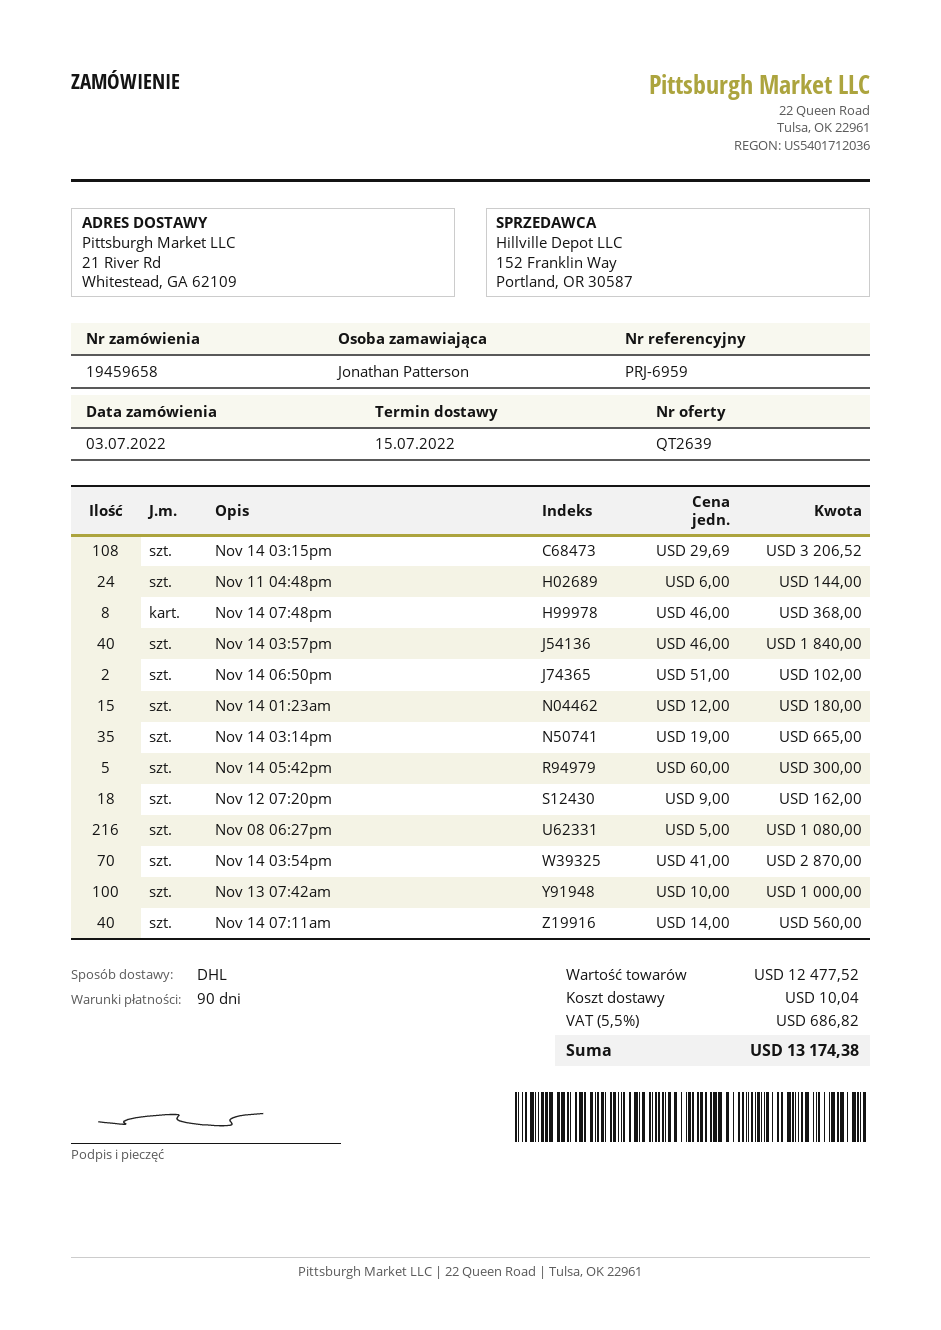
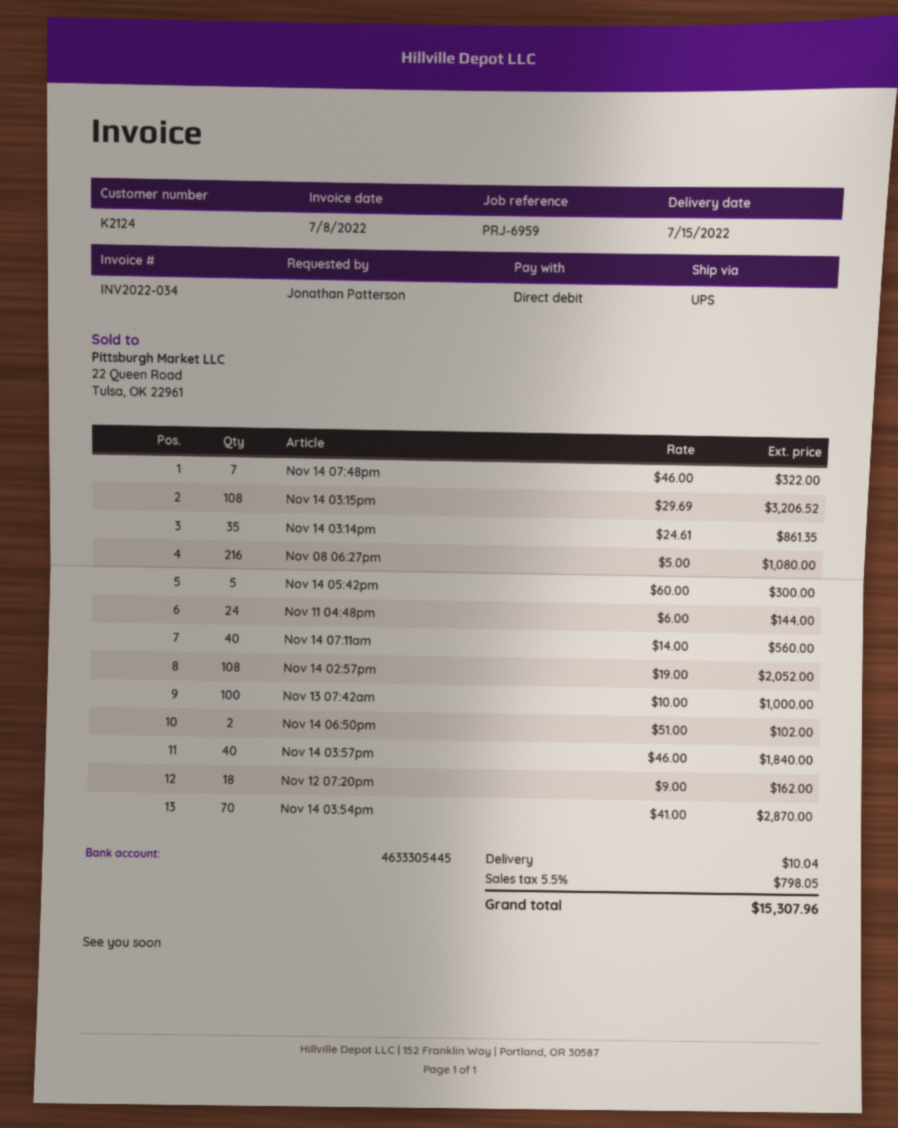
shipping method: DHL -> UPS
Nov 14 07:48pm: 8 x 46.00 = 368.00 -> 7 x 46.00 = 322.00
Nov 14 01:23am: 15 x 12.00 = 180.00 -> none
Nov 14 03:14pm: 35 x 19.00 = 665.00 -> 35 x 24.61 = 861.35
Nov 14 02:57pm: none -> 108 x 19.00 = 2052.00
tax: 5.5% = 686.82 -> 5.5% = 798.05
total: 13174.38 -> 15307.96

